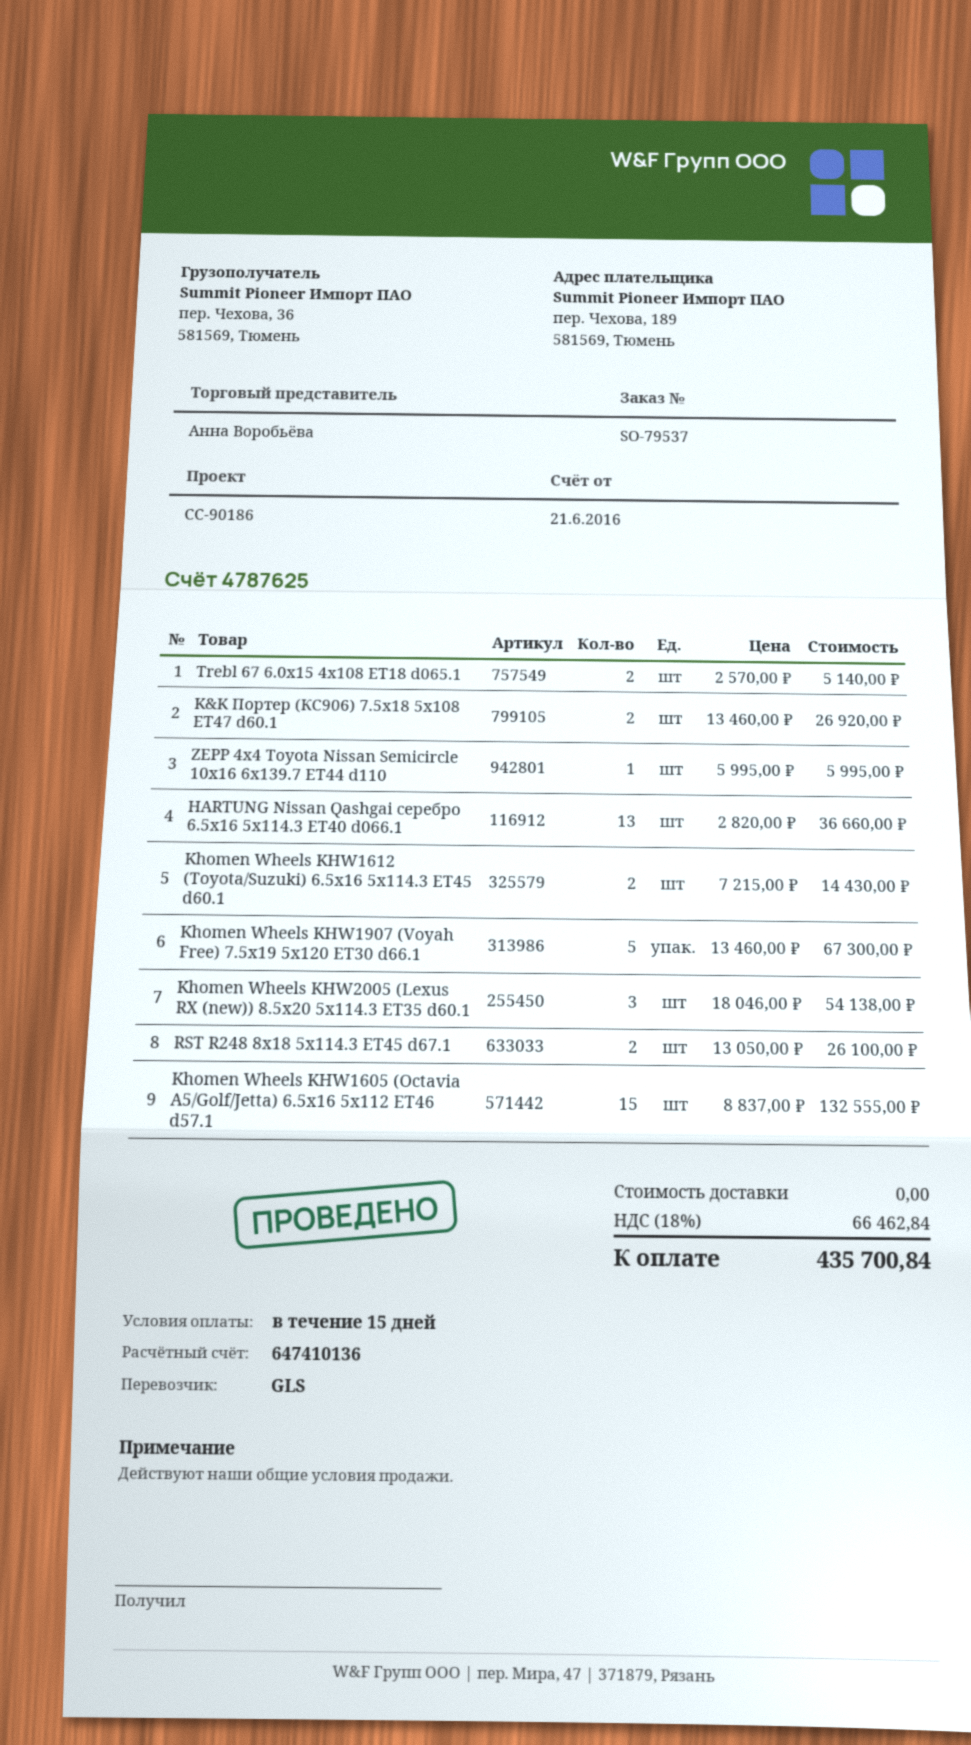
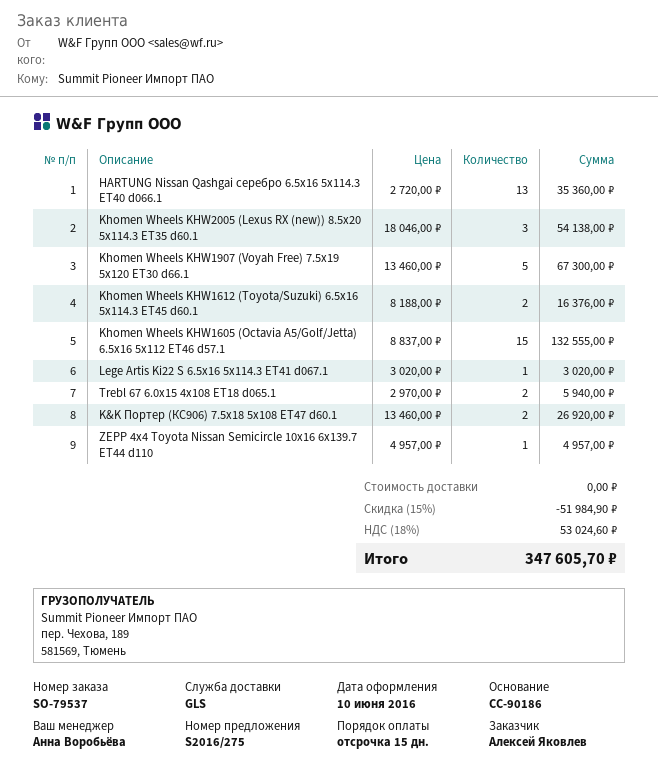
ship to: пер. Чехова, 36, 581569, Тюмень -> пер. Чехова, 189, 581569, Тюмень
Trebl 67 6.0x15 4x108 ET18 d065.1: 2 x 2570.00 = 5140.00 -> 2 x 2970.00 = 5940.00
ZEPP 4х4 Toyota Nissan Semicircle 10x16 6x139.7 ET44 d110: 1 x 5995.00 = 5995.00 -> 1 x 4957.00 = 4957.00
HARTUNG Nissan Qashgai серебро 6.5x16 5x114.3 ET40 d066.1: 13 x 2820.00 = 36660.00 -> 13 x 2720.00 = 35360.00
Khomen Wheels KHW1612 (Toyota/Suzuki) 6.5x16 5x114.3 ET45 d60.1: 2 x 7215.00 = 14430.00 -> 2 x 8188.00 = 16376.00
RST R248 8x18 5x114.3 ET45 d67.1: 2 x 13050.00 = 26100.00 -> none
Lege Artis Ki22 S 6.5x16 5x114.3 ET41 d067.1: none -> 1 x 3020.00 = 3020.00
discount: none -> 15% = 51984.90
tax: 18% = 66462.84 -> 18% = 53024.60
total: 435700.84 -> 347605.70

